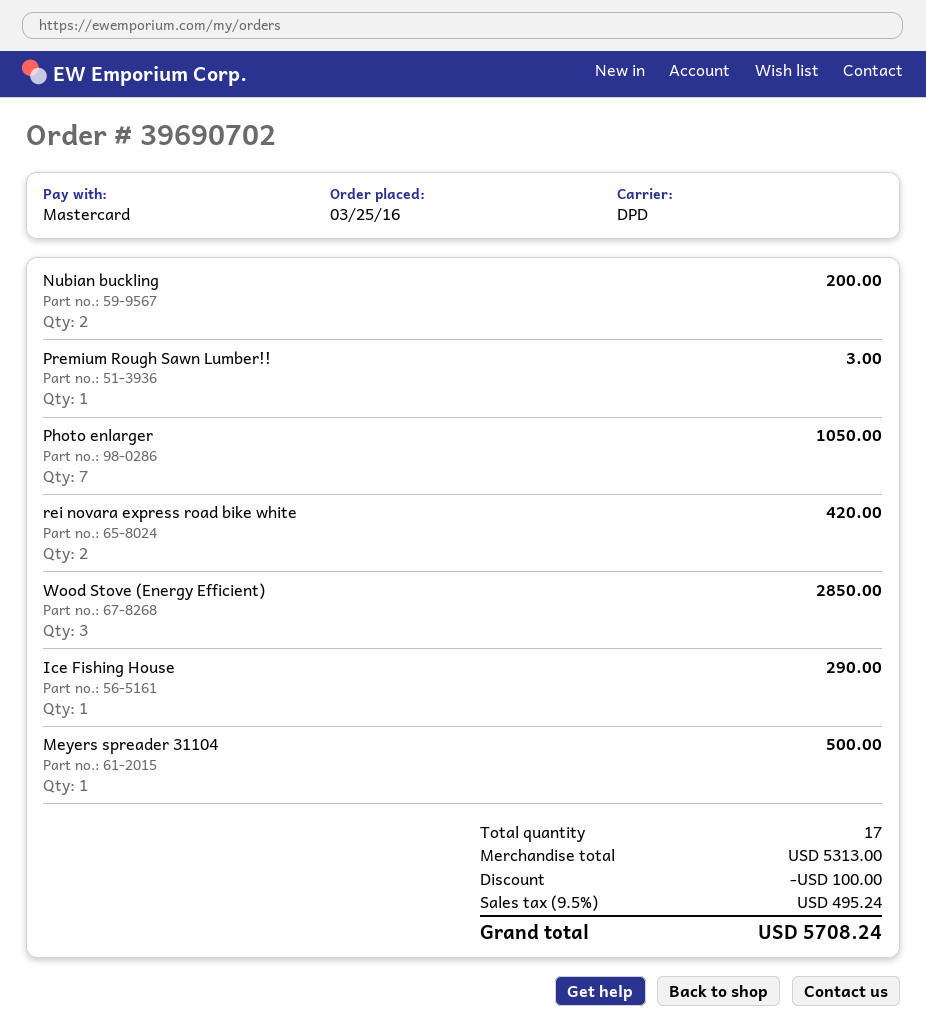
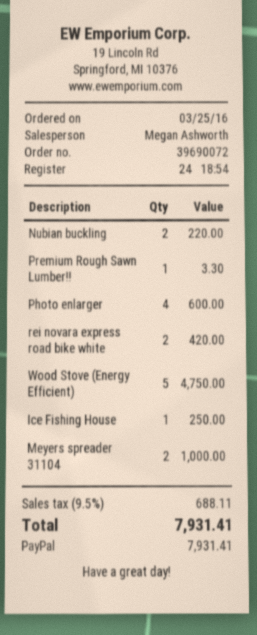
order number: 39690702 -> 39690072
payment method: Mastercard -> PayPal
Nubian buckling: 2 for 200.00 -> 2 for 220.00
Premium Rough Sawn Lumber!!: 1 for 3.00 -> 1 for 3.30
Photo enlarger: 7 for 1050.00 -> 4 for 600.00
Wood Stove (Energy Efficient): 3 for 2850.00 -> 5 for 4750.00
Ice Fishing House: 1 for 290.00 -> 1 for 250.00
Meyers spreader 31104: 1 for 500.00 -> 2 for 1000.00
discount: 100.00 -> none
tax: 9.5% = 495.24 -> 9.5% = 688.11
total: 5708.24 -> 7931.41

